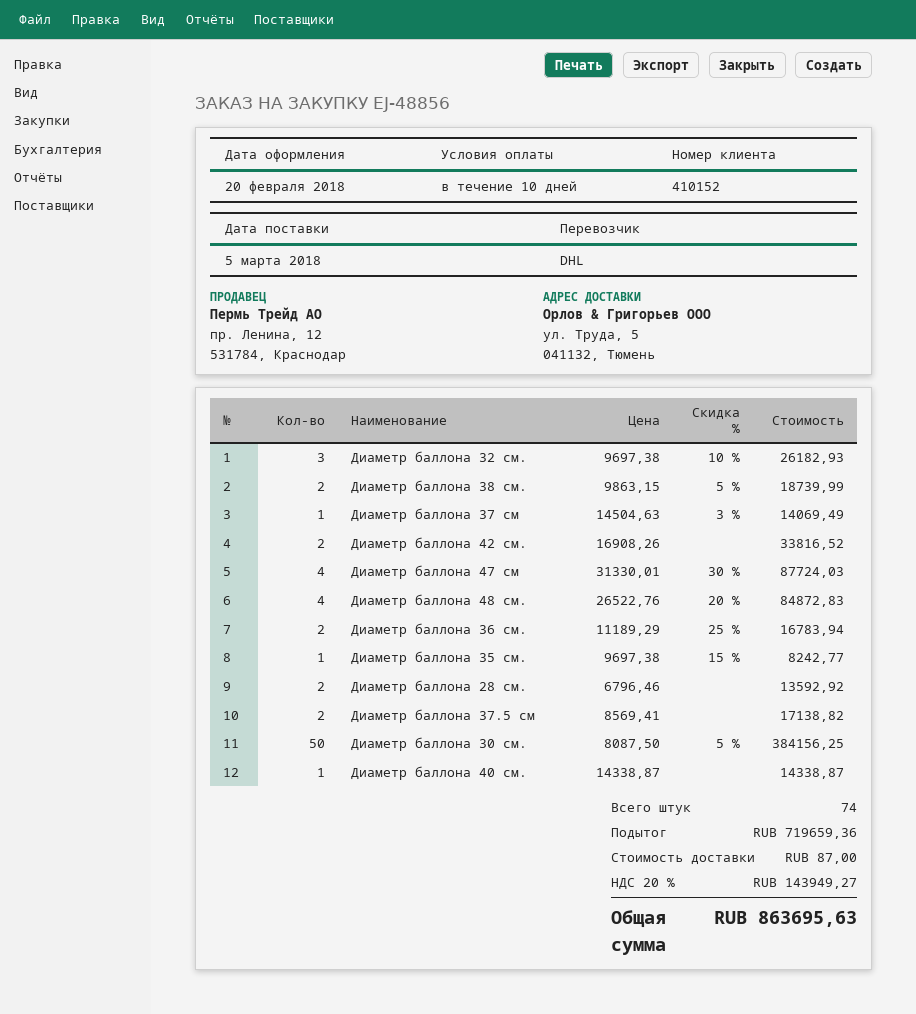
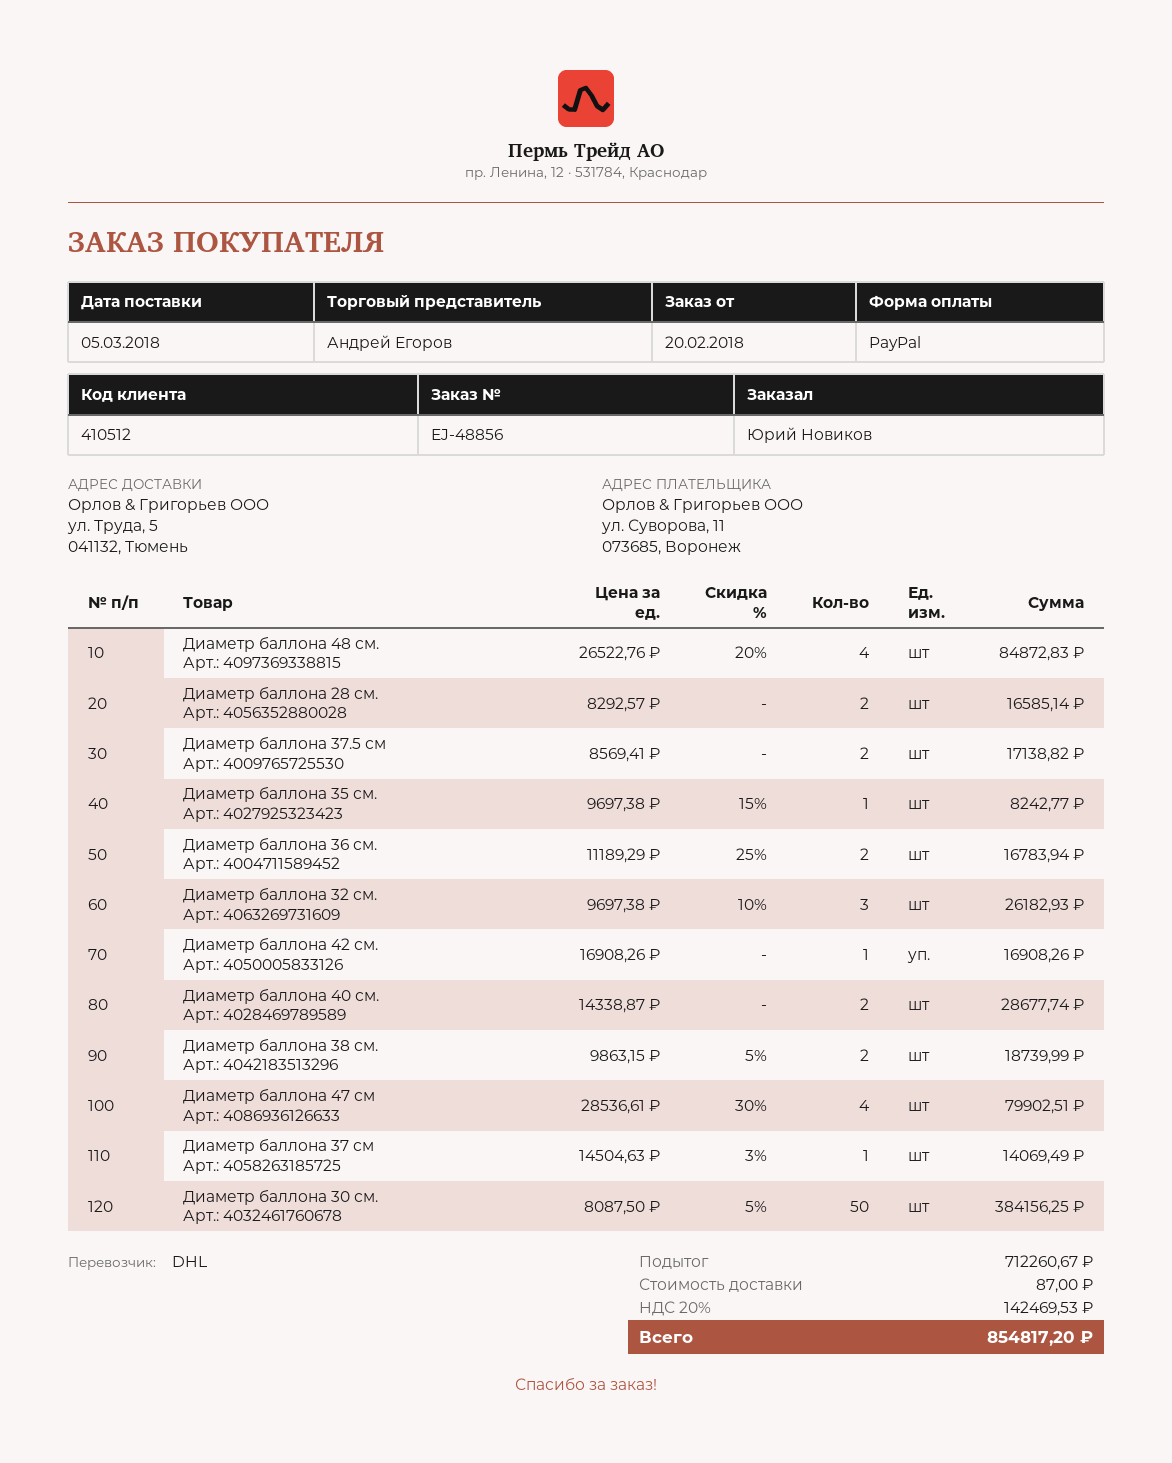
customer number: 410152 -> 410512
Диаметр баллона 42 см.: 2 x 16908.26 = 33816.52 -> 1 x 16908.26 = 16908.26
Диаметр баллона 47 см: 4 x 31330.01 - 30% = 87724.03 -> 4 x 28536.61 - 30% = 79902.51
Диаметр баллона 28 см.: 2 x 6796.46 = 13592.92 -> 2 x 8292.57 = 16585.14
Диаметр баллона 40 см.: 1 x 14338.87 = 14338.87 -> 2 x 14338.87 = 28677.74
subtotal: 719659.36 -> 712260.67
tax: 20% = 143949.27 -> 20% = 142469.53
total: 863695.63 -> 854817.20

